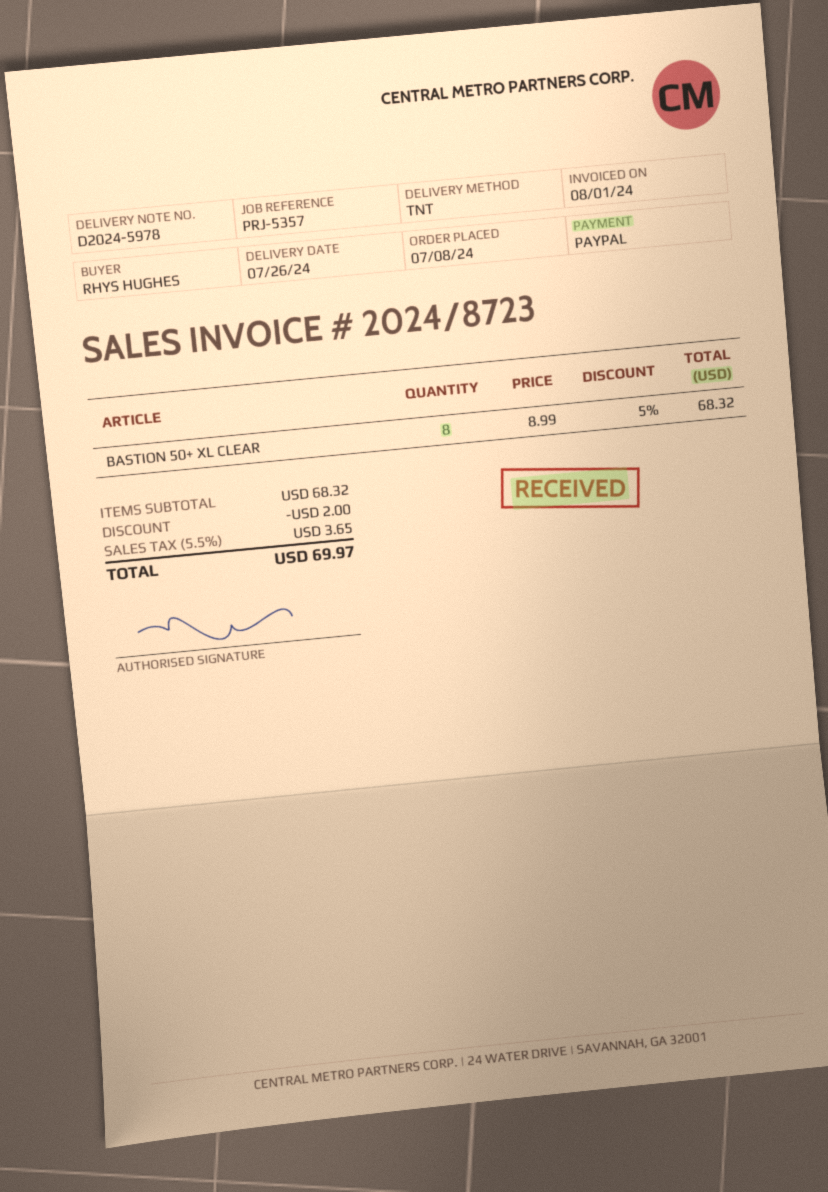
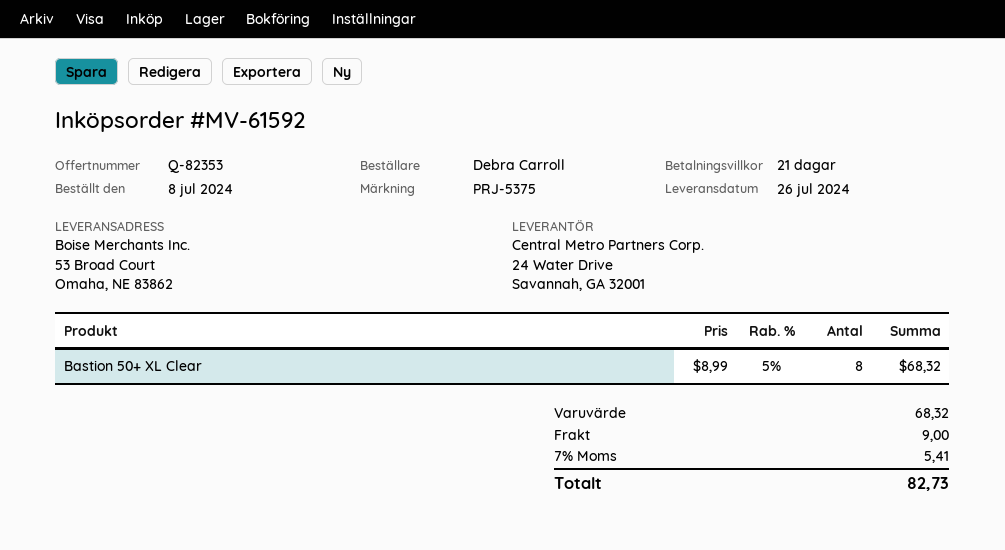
reference: PRJ-5357 -> PRJ-5375
ordered by: RHYS HUGHES -> Debra Carroll
discount: 2.00 -> none
shipping: none -> 9.00
tax: 5.5% = 3.65 -> 7% = 5.41
total: 69.97 -> 82.73

